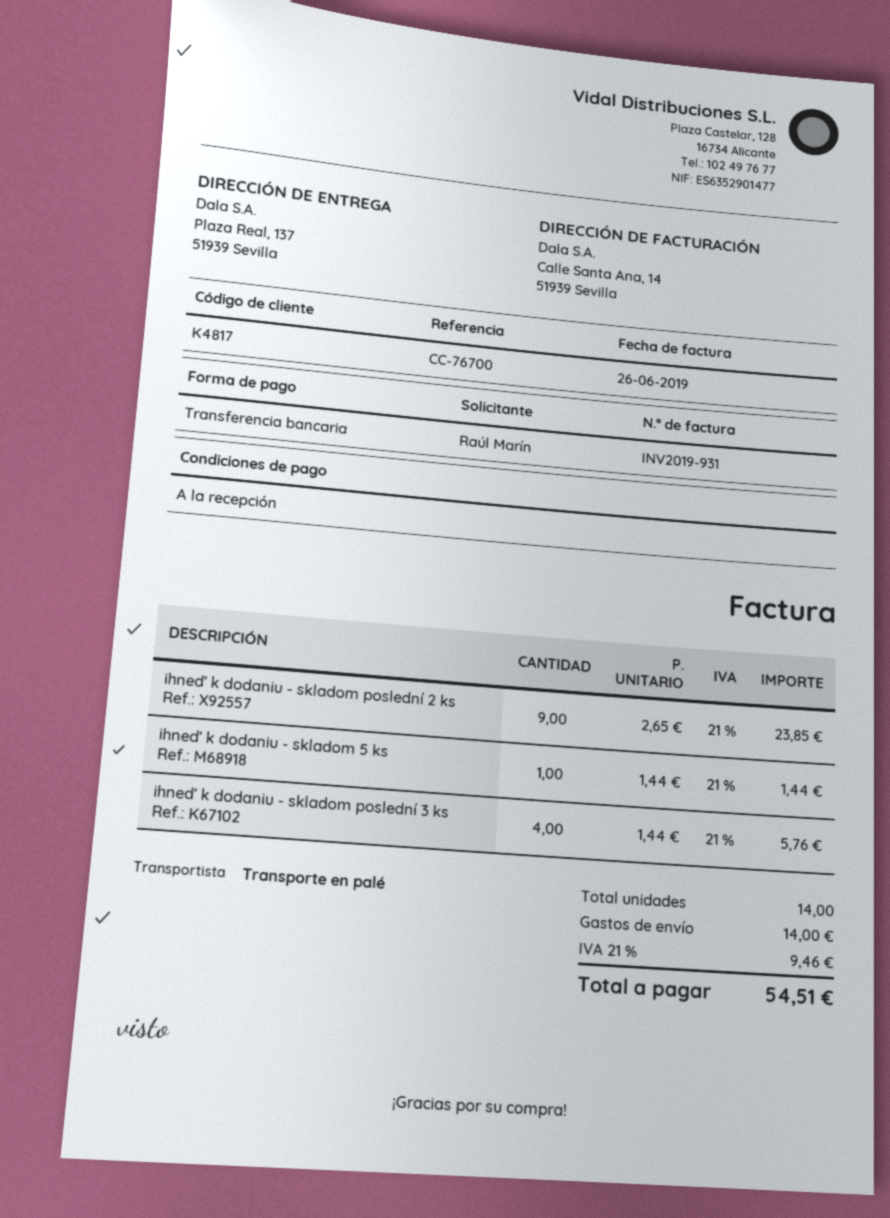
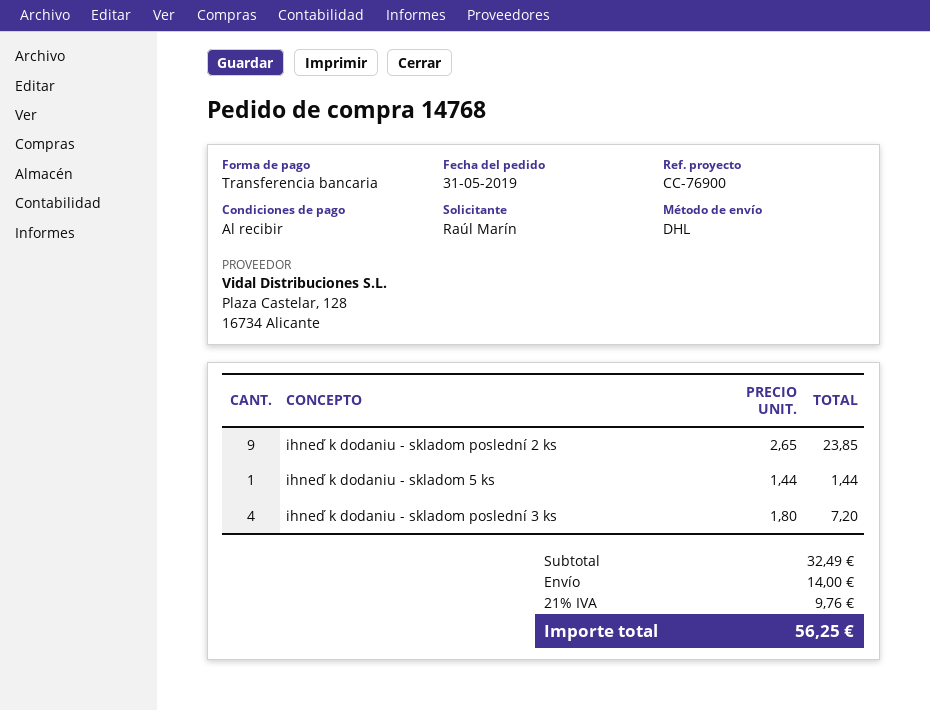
reference: CC-76700 -> CC-76900
shipping method: pallet freight -> DHL
ihneď k dodaniu - skladom poslední 3 ks: 4 x 1.44 = 5.76 -> 4 x 1.80 = 7.20
tax: 21% = 9.46 -> 21% = 9.76
total: 54.51 -> 56.25

